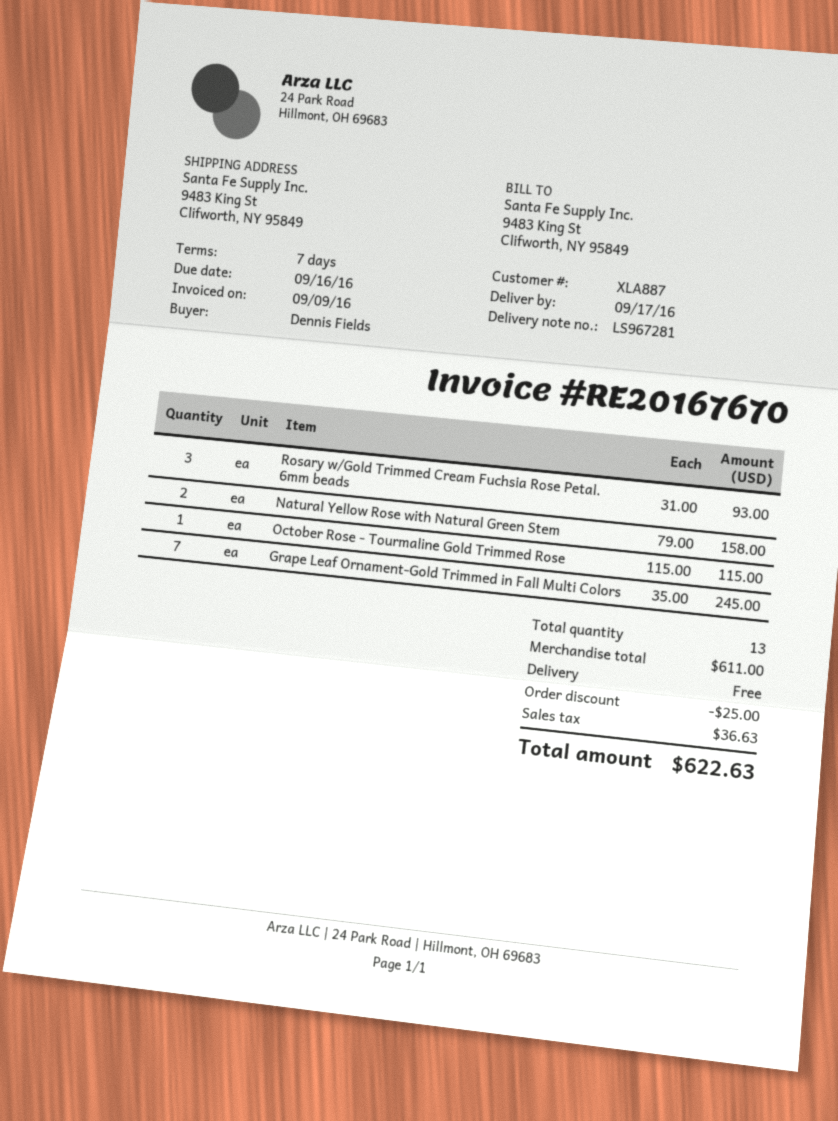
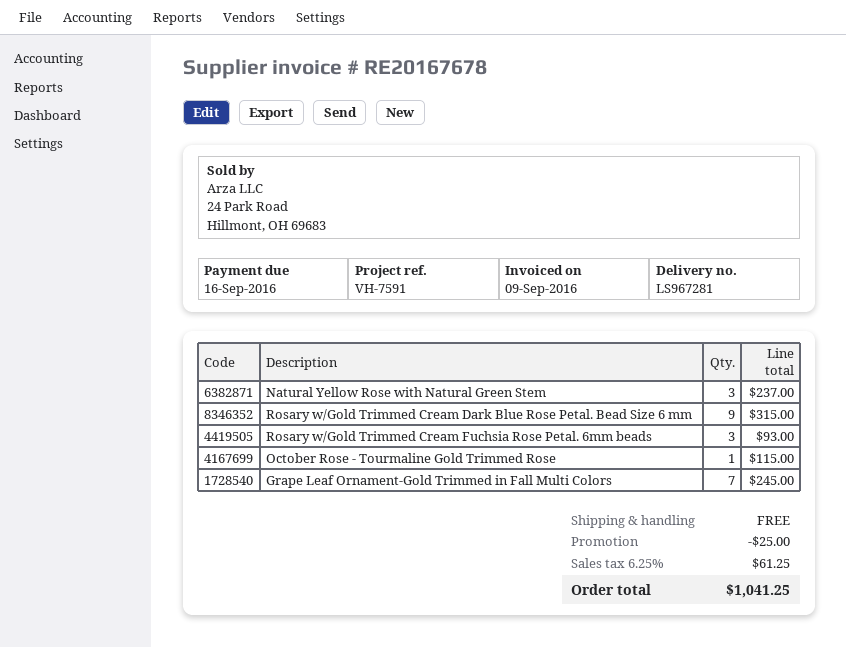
invoice number: RE20167670 -> RE20167678
Natural Yellow Rose with Natural Green Stem: 2 for 158.00 -> 3 for 237.00
Rosary w/Gold Trimmed Cream Dark Blue Rose Petal. Bead Size 6 mm: none -> 9 for 315.00
tax: 36.63 -> 61.25
total: 622.63 -> 1041.25

